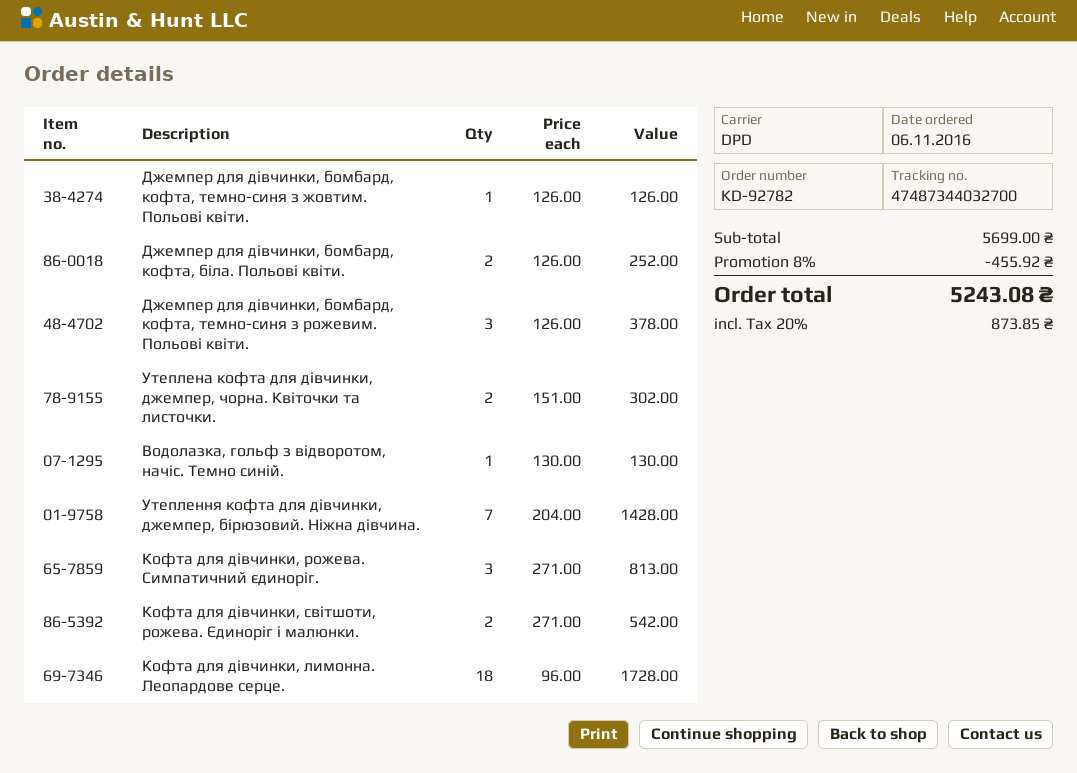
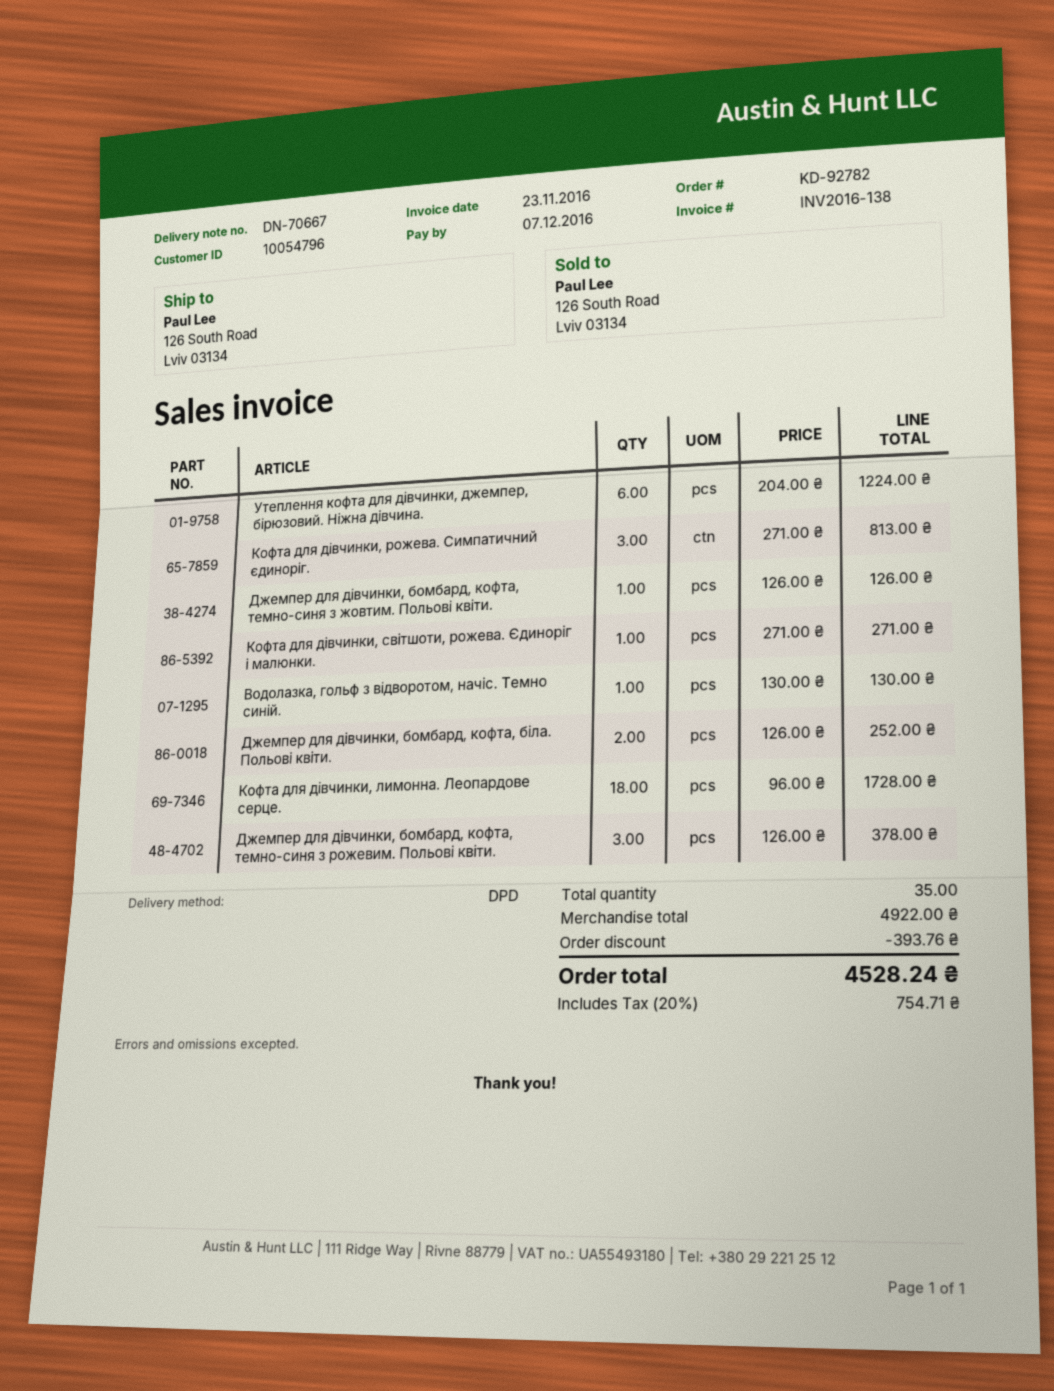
Утеплена кофта для дівчинки, джемпер, чорна. Квіточки та листочки.: 2 x 151.00 = 302.00 -> none
Утеплення кофта для дівчинки, джемпер, бірюзовий. Ніжна дівчина.: 7 x 204.00 = 1428.00 -> 6 x 204.00 = 1224.00
Кофта для дівчинки, світшоти, рожева. Єдиноріг і малюнки.: 2 x 271.00 = 542.00 -> 1 x 271.00 = 271.00
subtotal: 5699.00 -> 4922.00
discount: 455.92 -> 393.76
tax: 20% = 873.85 -> 20% = 754.71
total: 5243.08 -> 4528.24

